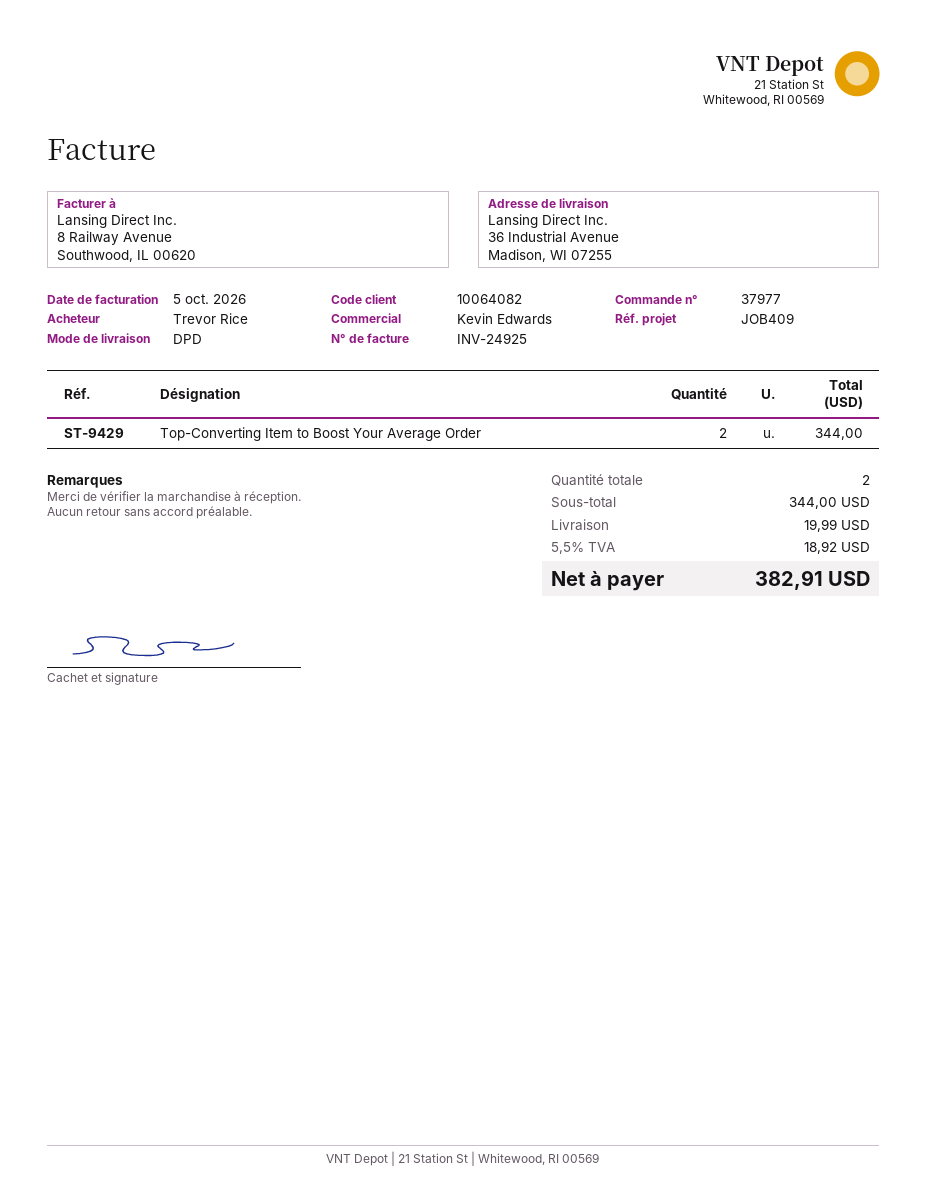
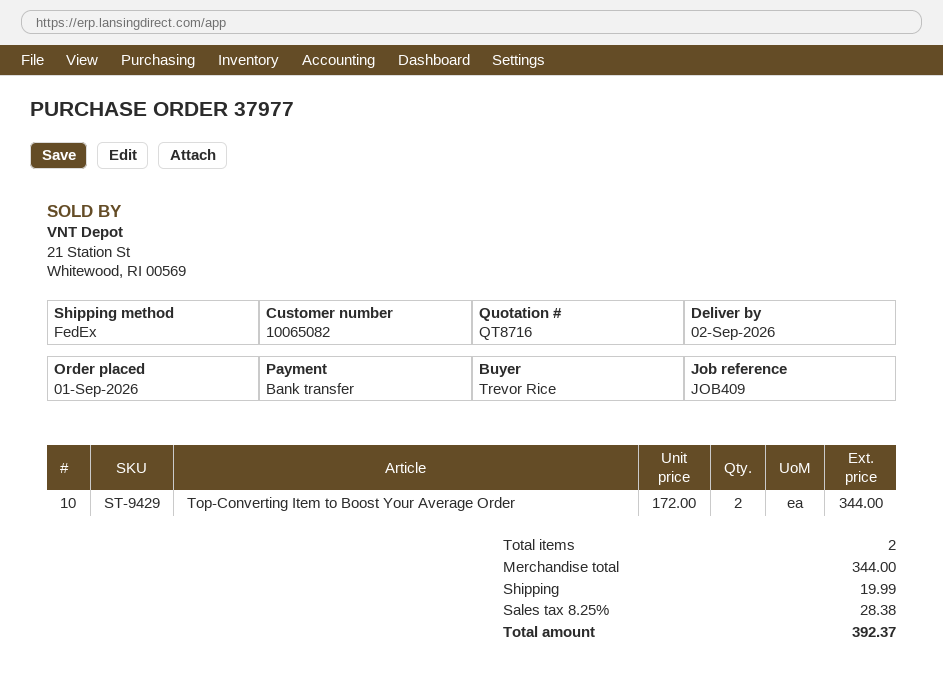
customer number: 10064082 -> 10065082
shipping method: DPD -> FedEx
tax: 5.5% = 18.92 -> 8.25% = 28.38
total: 382.91 -> 392.37

